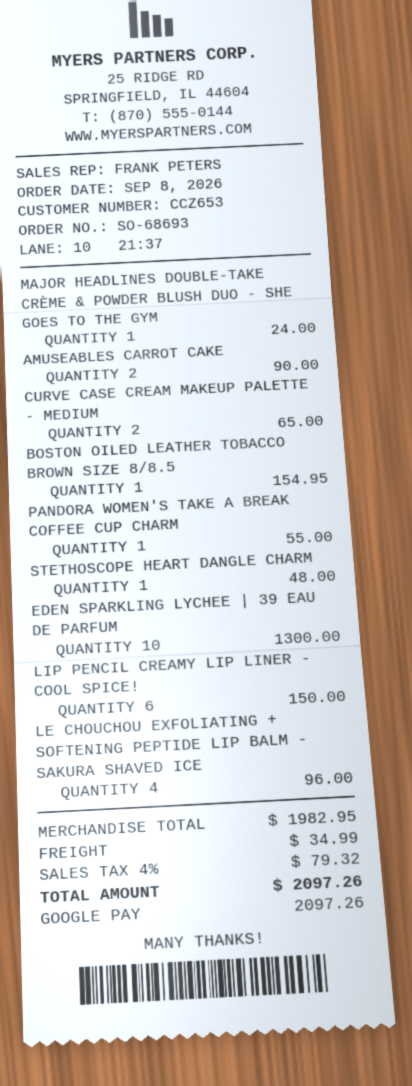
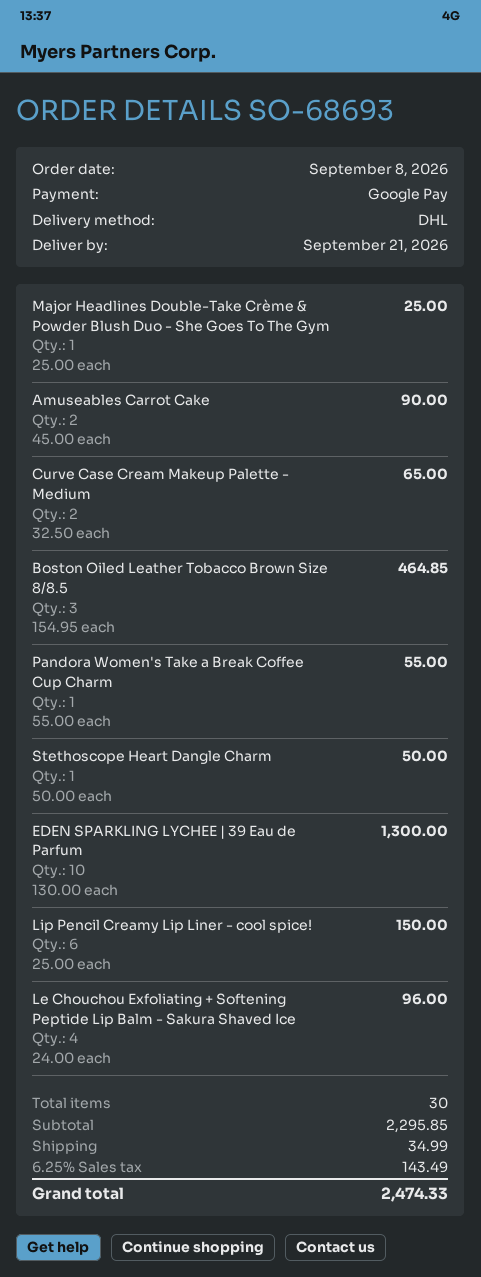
MAJOR HEADLINES DOUBLE-TAKE CRÈME & POWDER BLUSH DUO - SHE GOES TO THE GYM: 1 for 24.00 -> 1 for 25.00
BOSTON OILED LEATHER TOBACCO BROWN SIZE 8/8.5: 1 for 154.95 -> 3 for 464.85
STETHOSCOPE HEART DANGLE CHARM: 1 for 48.00 -> 1 for 50.00
subtotal: 1982.95 -> 2295.85
tax: 4% = 79.32 -> 6.25% = 143.49
total: 2097.26 -> 2474.33

